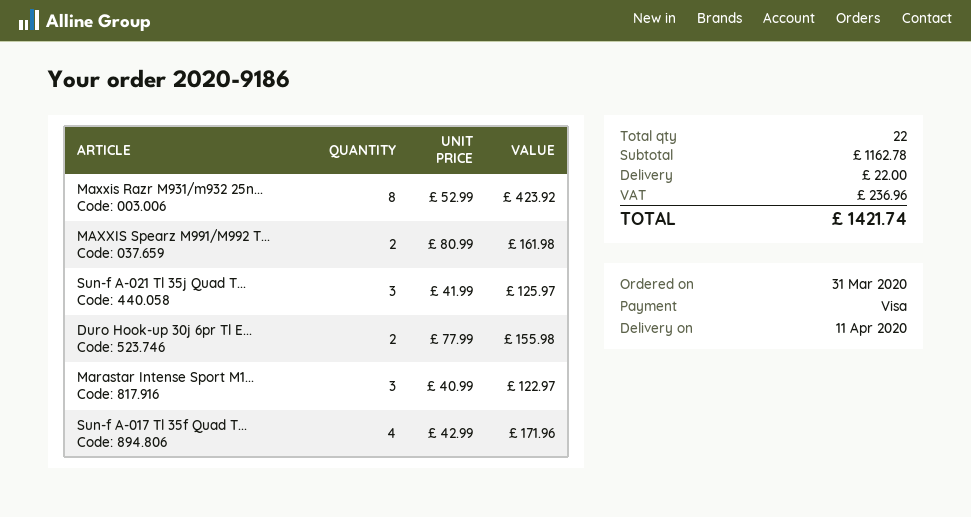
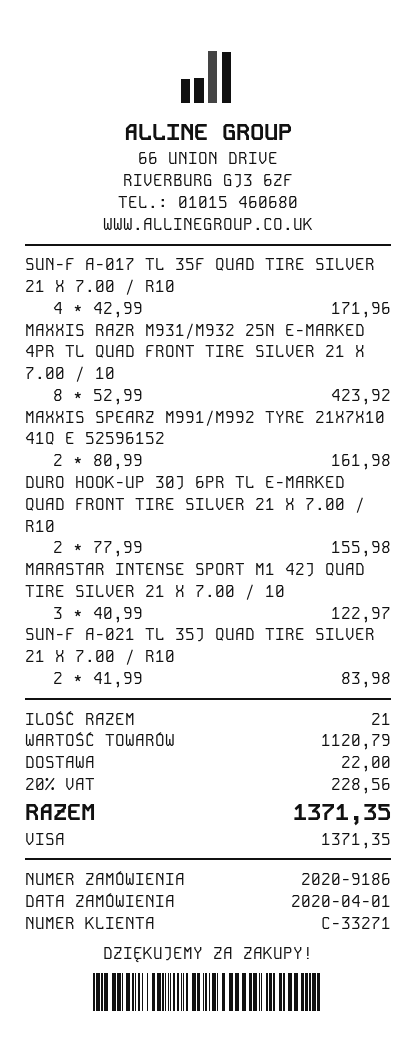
order date: 2020-03-31 -> 2020-04-01
Sun-f A-021 Tl 35j Quad T...: 3 x 41.99 = 125.97 -> 2 x 41.99 = 83.98
total quantity: 22 -> 21
subtotal: 1162.78 -> 1120.79
tax: 236.96 -> 228.56
total: 1421.74 -> 1371.35

